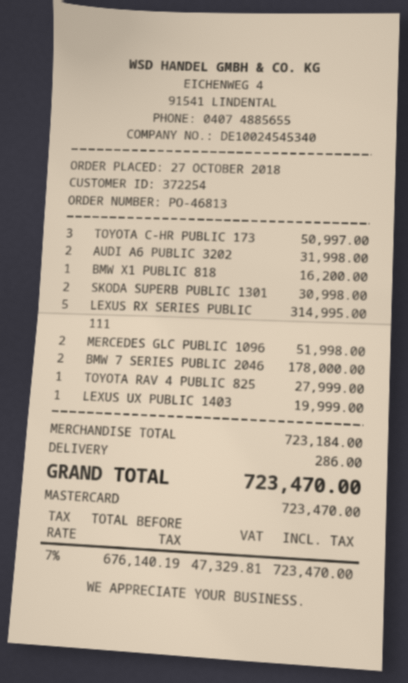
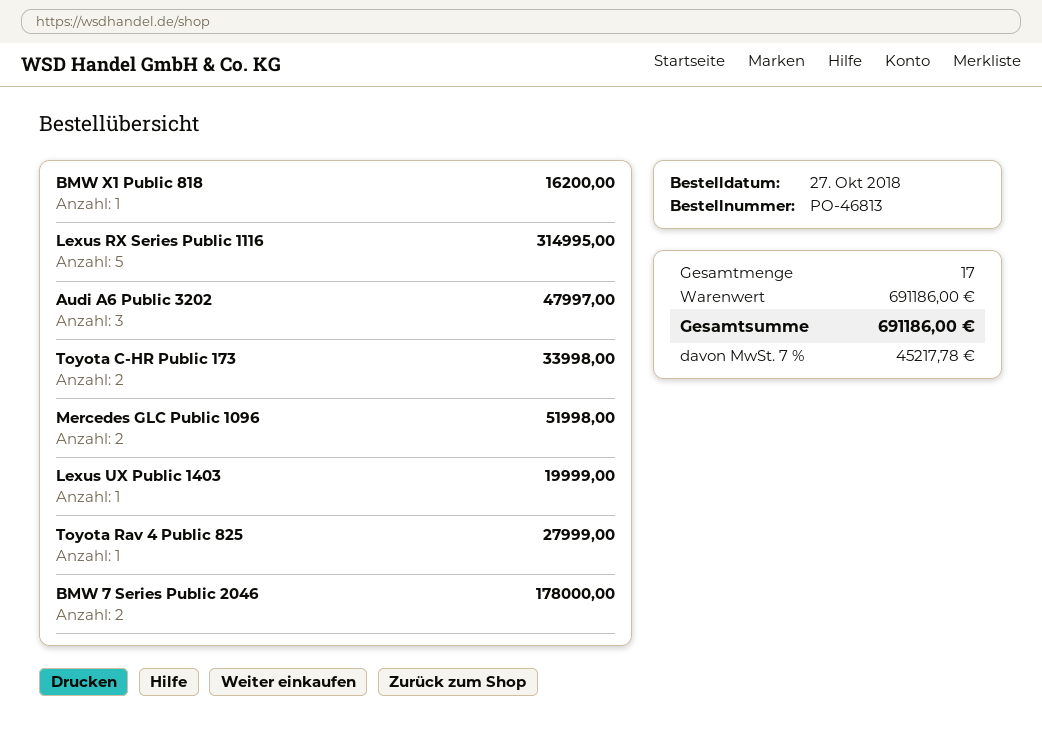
TOYOTA C-HR PUBLIC 173: 3 for 50997.00 -> 2 for 33998.00
AUDI A6 PUBLIC 3202: 2 for 31998.00 -> 3 for 47997.00
SKODA SUPERB PUBLIC 1301: 2 for 30998.00 -> none
subtotal: 723184.00 -> 691186.00
shipping: 286.00 -> none
tax: 7% = 47329.81 -> 7% = 45217.78
total: 723470.00 -> 691186.00

